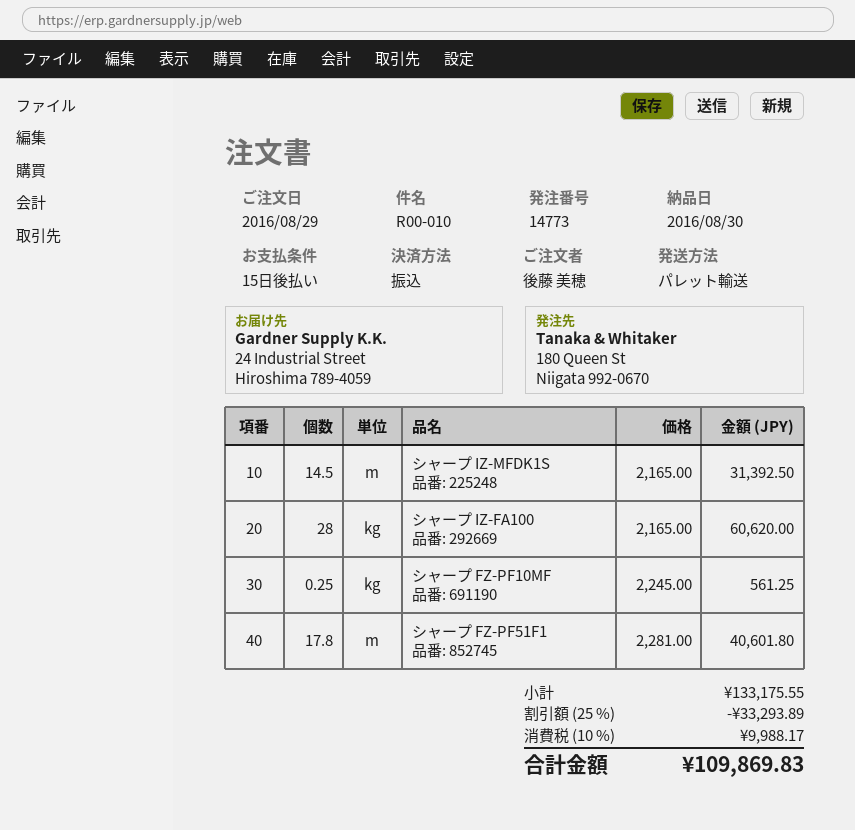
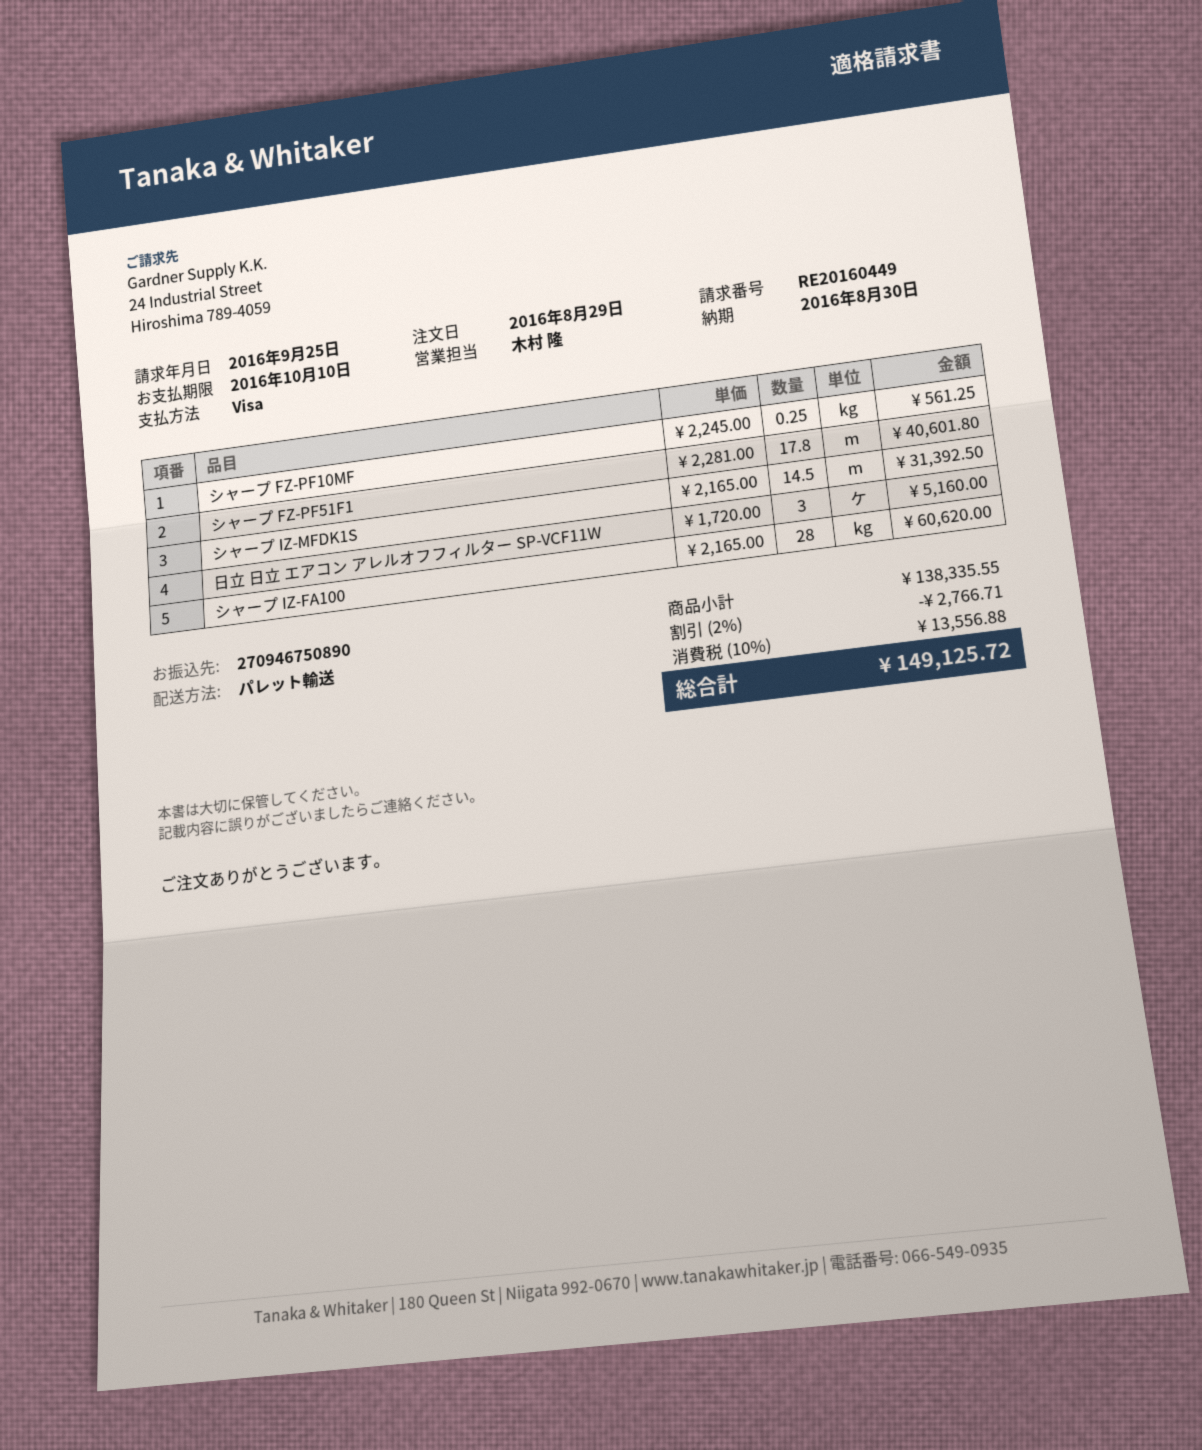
payment method: bank transfer -> Visa
日立 日立 エアコン アレルオフフィルター SP-VCF11W: none -> 3 x 1720.00 = 5160.00
subtotal: 133175.55 -> 138335.55
discount: 25% = 33293.89 -> 2% = 2766.71
tax: 10% = 9988.17 -> 10% = 13556.88
total: 109869.83 -> 149125.72

